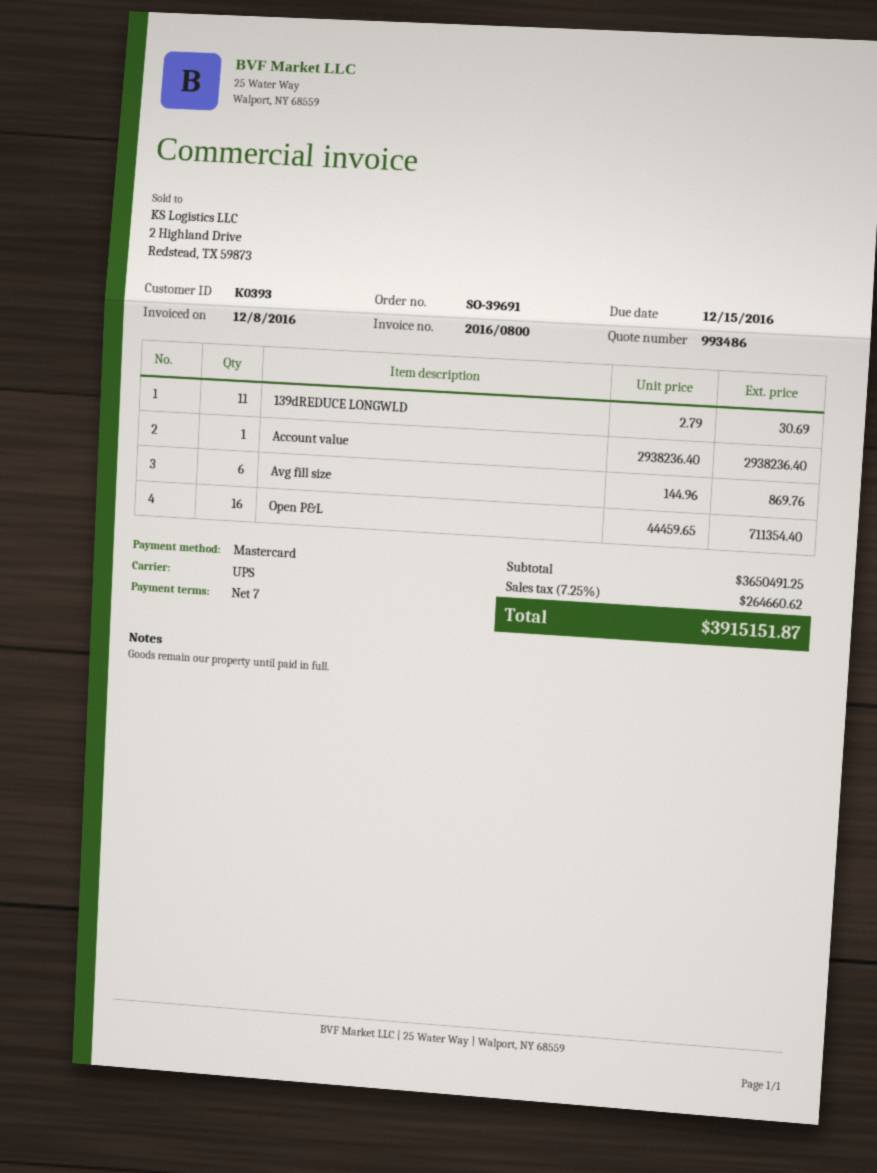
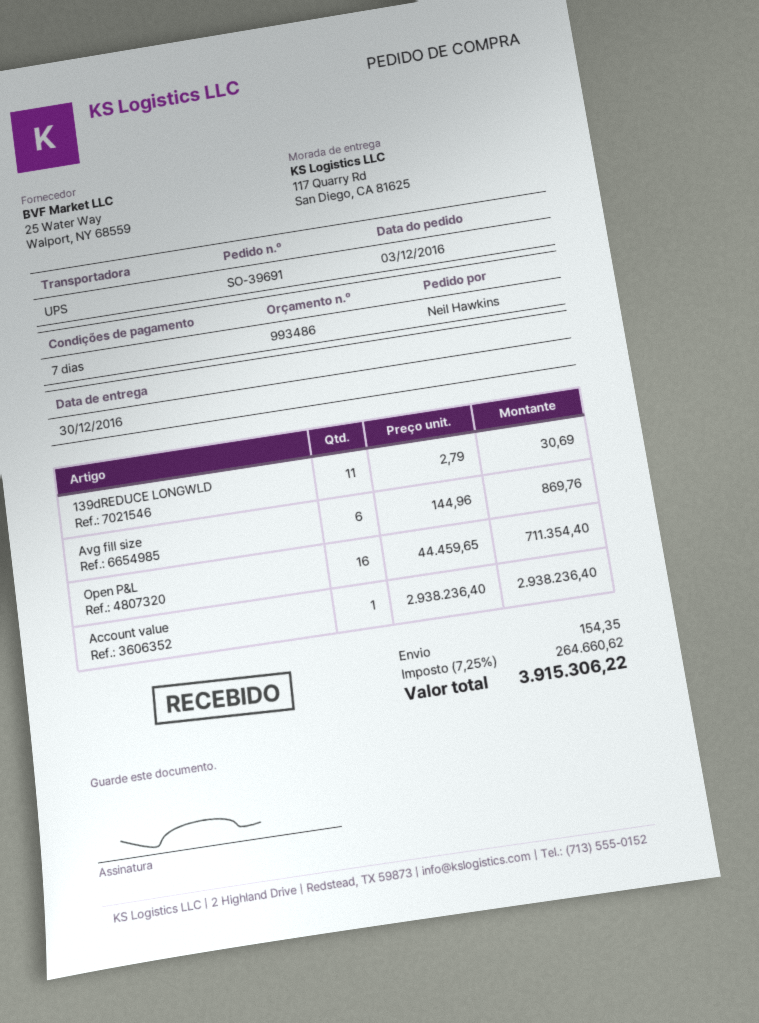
shipping: none -> 154.35
total: 3915151.87 -> 3915306.22

